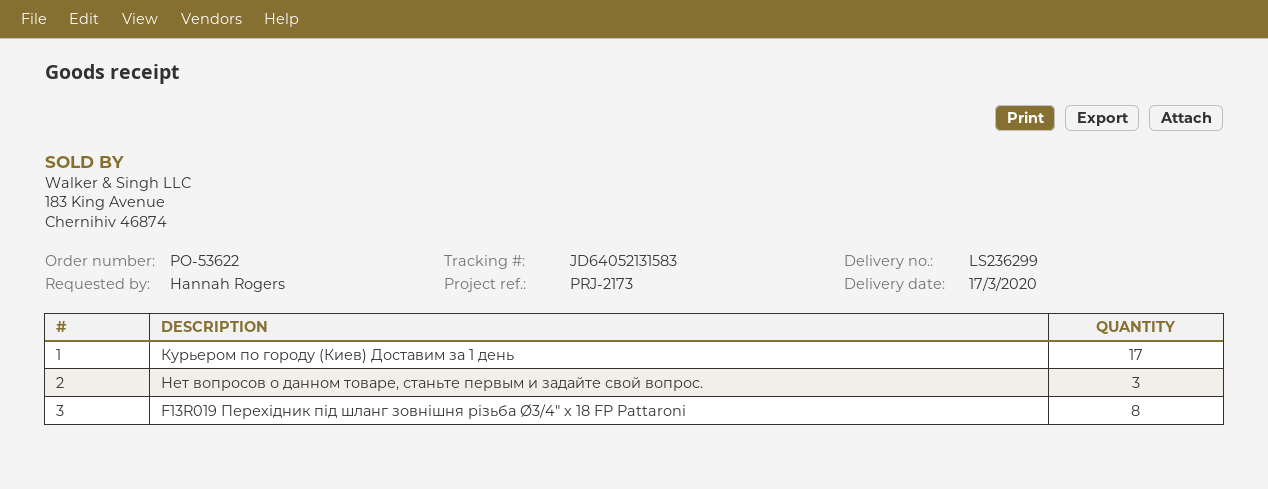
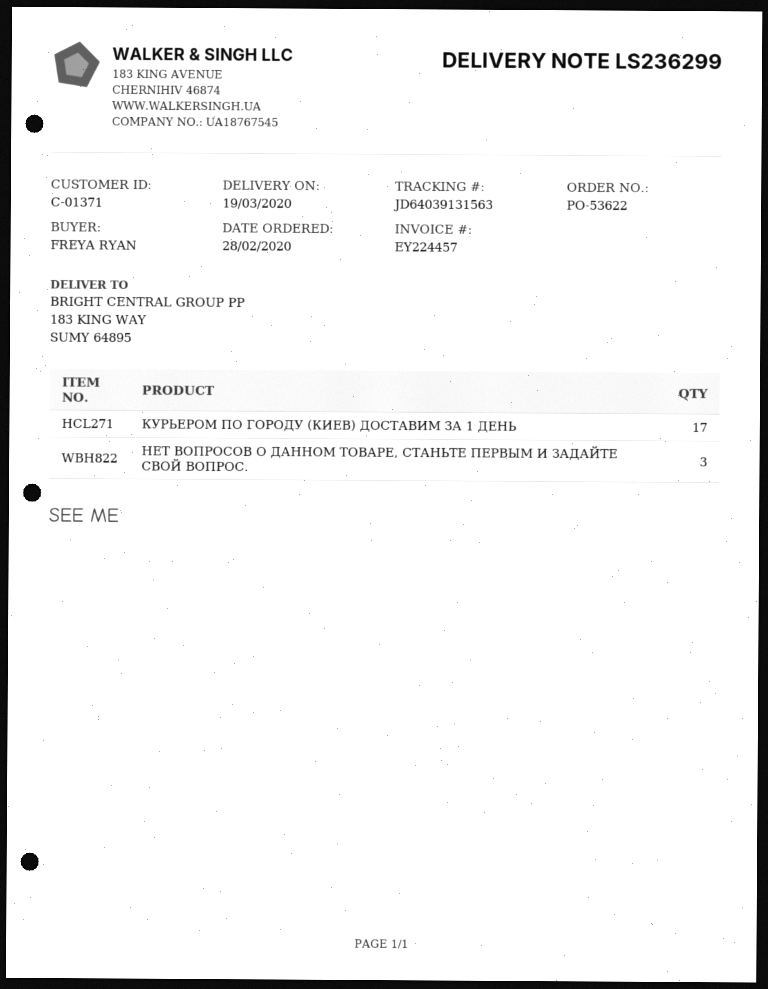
delivery date: 2020-03-17 -> 2020-03-19
ordered by: Hannah Rogers -> FREYA RYAN
tracking number: JD64052131583 -> JD64039131563
F13R019 Перехідник під шланг зовнішня різьба Ø3/4″ x 18 FP Pattaroni: 8 -> none

